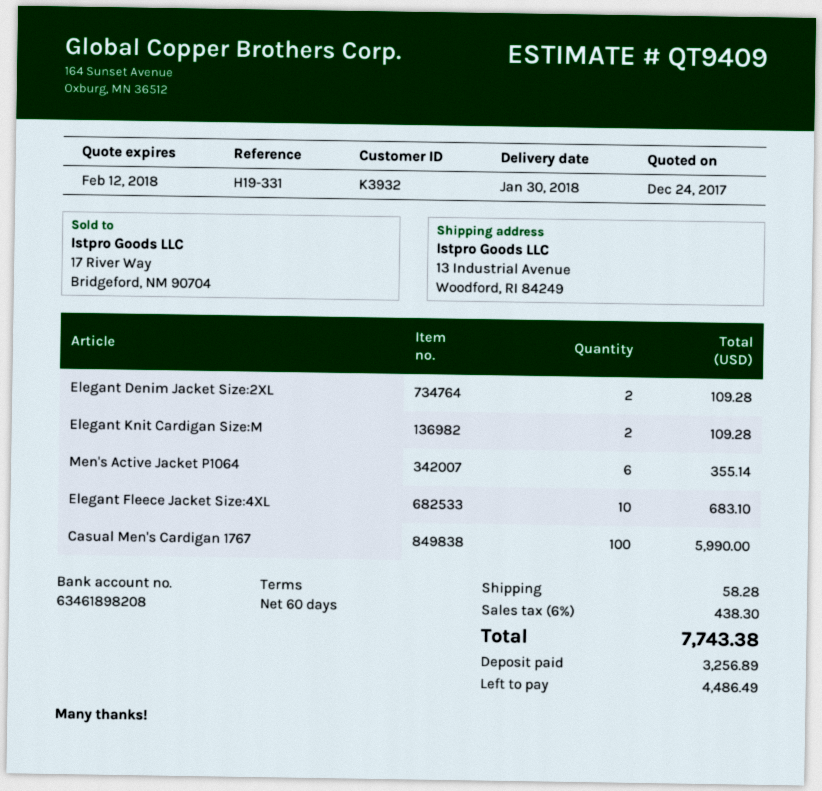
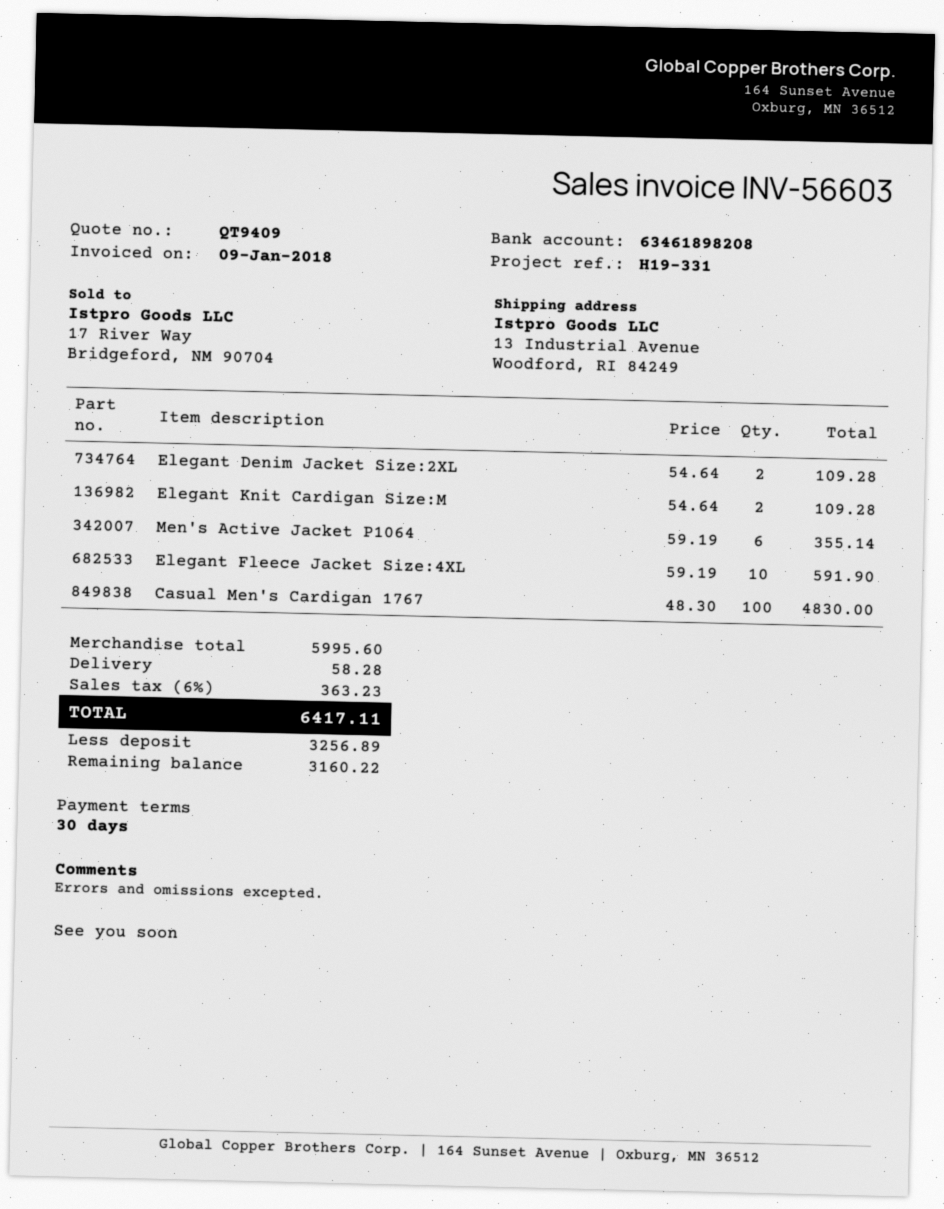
payment terms: 60 days -> 30 days
Elegant Fleece Jacket Size:4XL: 10 for 683.10 -> 10 for 591.90
Casual Men's Cardigan 1767: 100 for 5990.00 -> 100 for 4830.00
tax: 6% = 438.30 -> 6% = 363.23
total: 7743.38 -> 6417.11
balance: 4486.49 -> 3160.22

